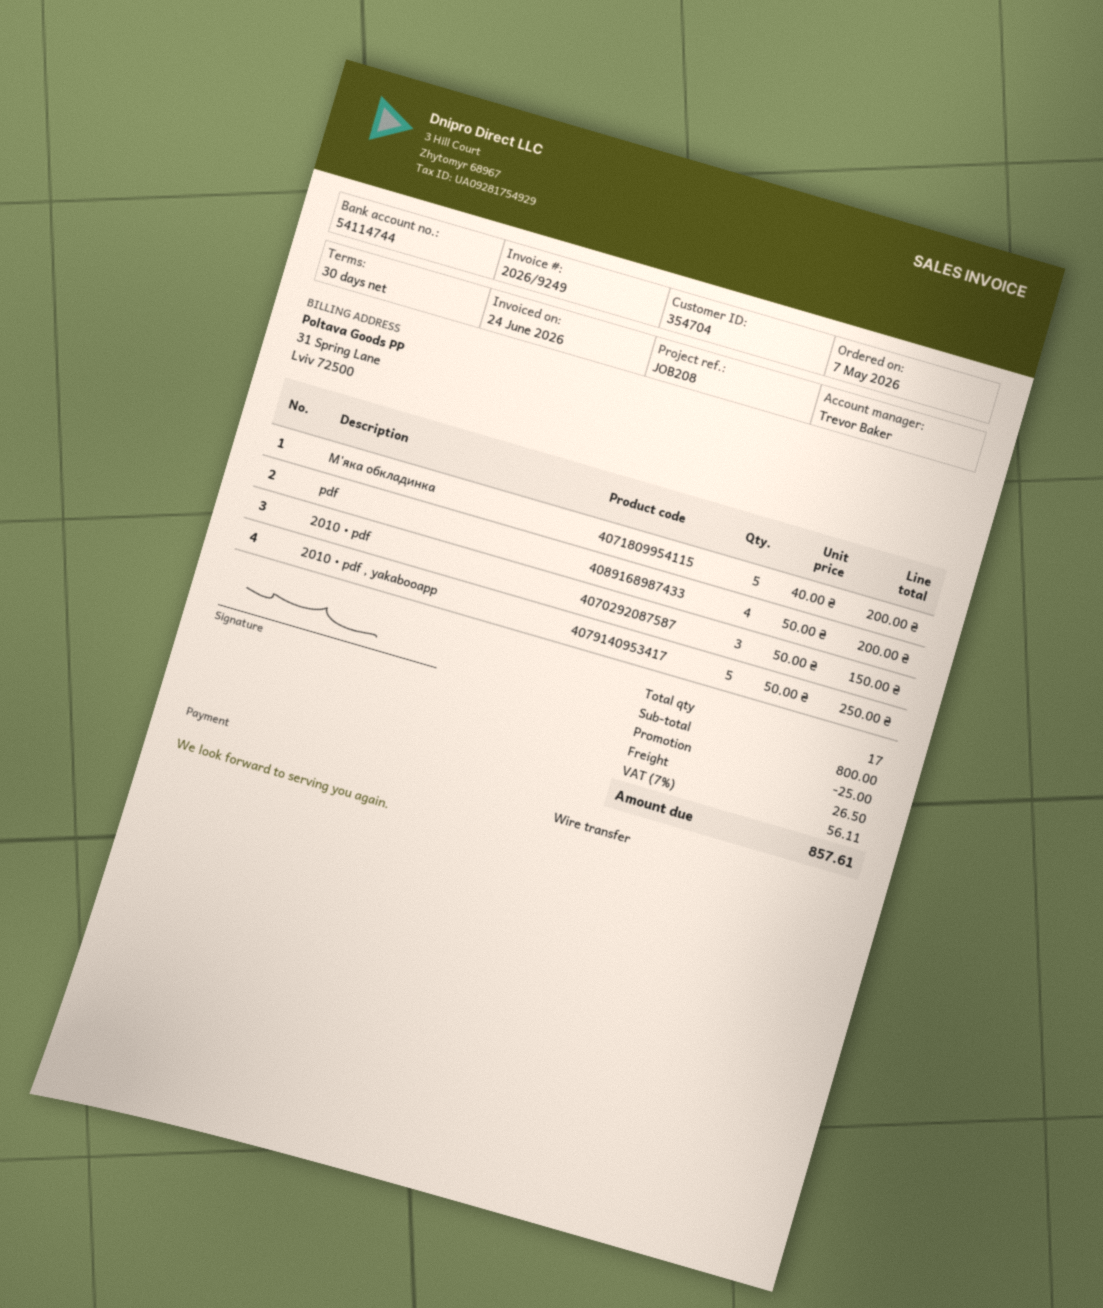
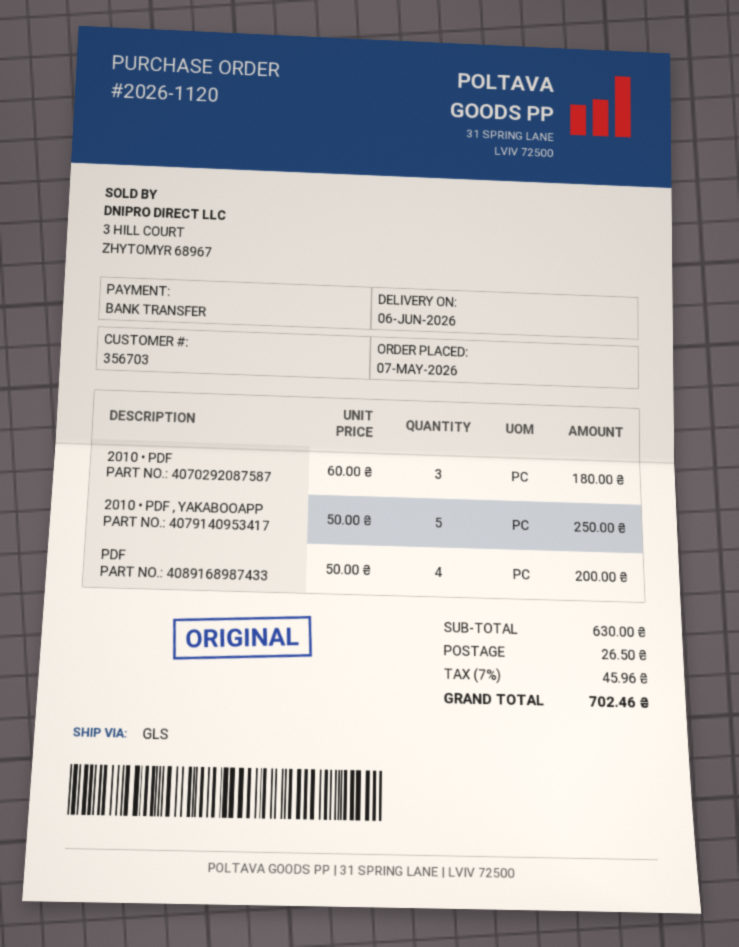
customer number: 354704 -> 356703
М'яка обкладинка: 5 x 40.00 = 200.00 -> none
2010 • pdf: 3 x 50.00 = 150.00 -> 3 x 60.00 = 180.00
subtotal: 800.00 -> 630.00
discount: 25.00 -> none
tax: 7% = 56.11 -> 7% = 45.96
total: 857.61 -> 702.46

